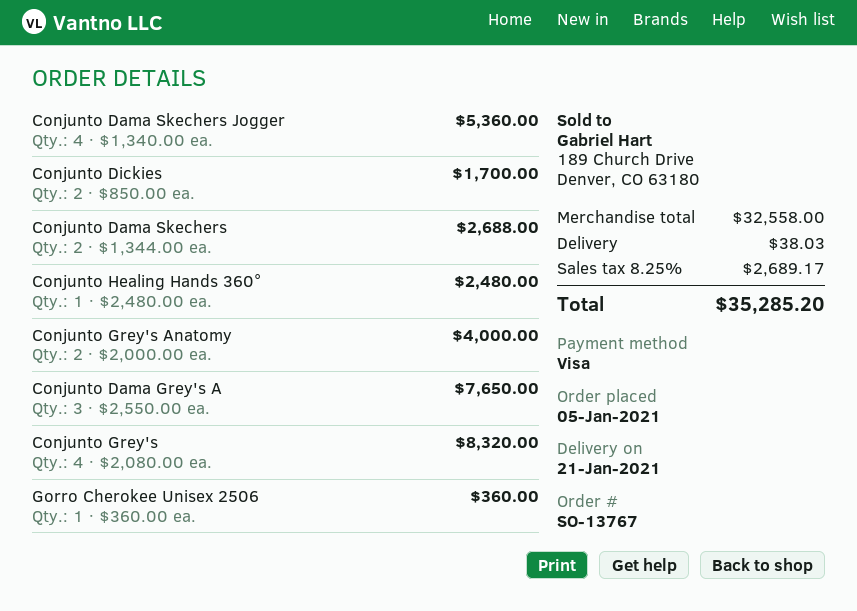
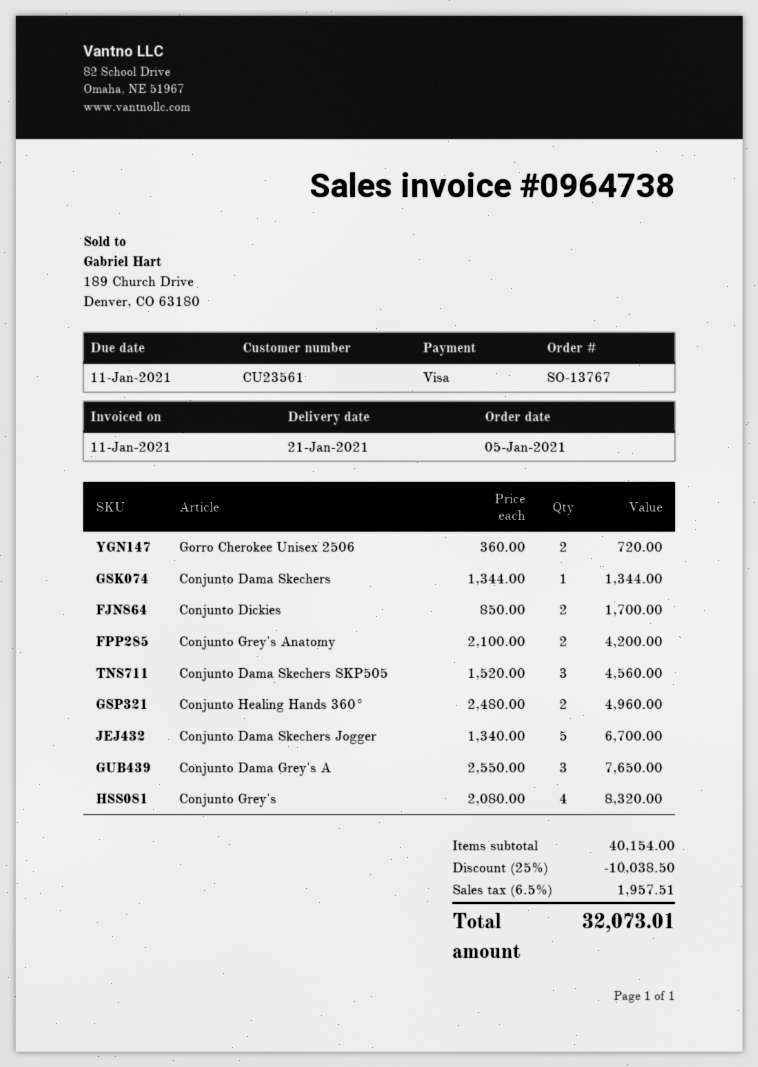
Conjunto Dama Skechers Jogger: 4 x 1340.00 = 5360.00 -> 5 x 1340.00 = 6700.00
Conjunto Dama Skechers: 2 x 1344.00 = 2688.00 -> 1 x 1344.00 = 1344.00
Conjunto Healing Hands 360°: 1 x 2480.00 = 2480.00 -> 2 x 2480.00 = 4960.00
Conjunto Grey's Anatomy: 2 x 2000.00 = 4000.00 -> 2 x 2100.00 = 4200.00
Gorro Cherokee Unisex 2506: 1 x 360.00 = 360.00 -> 2 x 360.00 = 720.00
Conjunto Dama Skechers SKP505: none -> 3 x 1520.00 = 4560.00
subtotal: 32558.00 -> 40154.00
discount: none -> 25% = 10038.50
shipping: 38.03 -> none
tax: 8.25% = 2689.17 -> 6.5% = 1957.51
total: 35285.20 -> 32073.01

